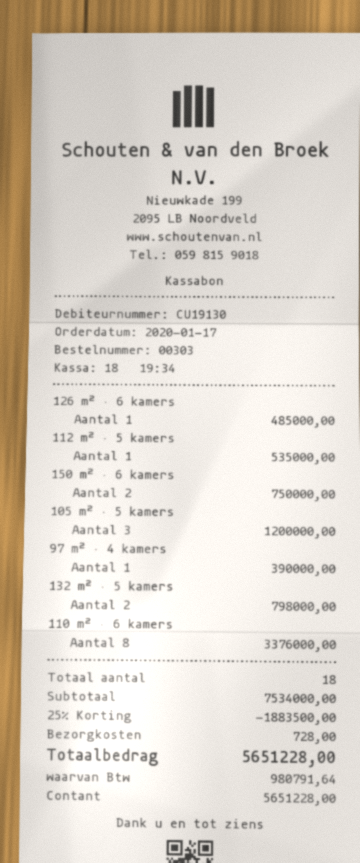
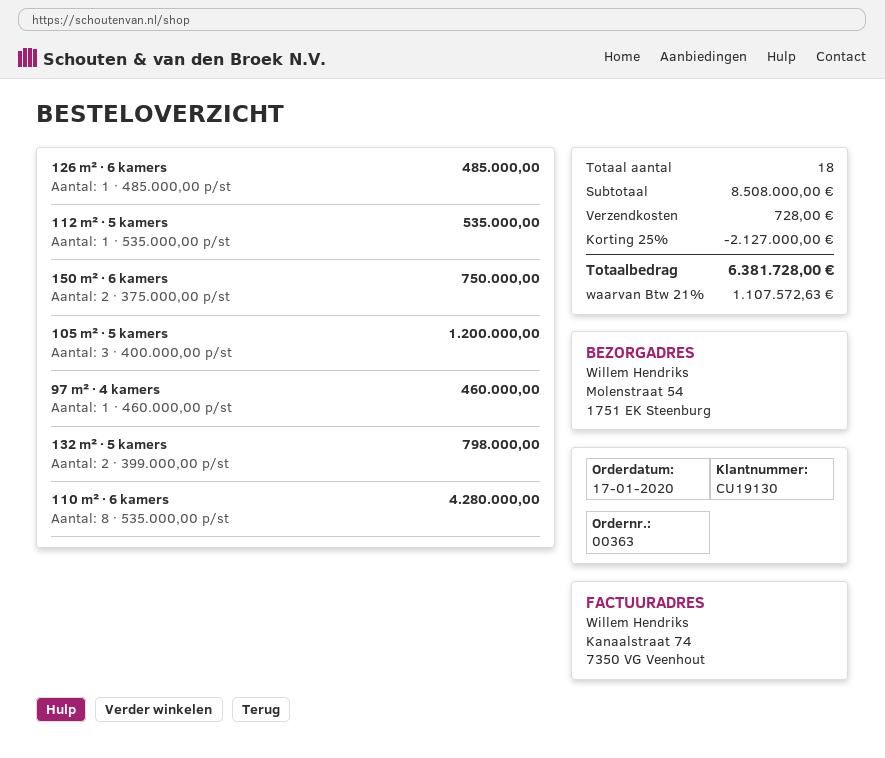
order number: 00303 -> 00363
97 m² · 4 kamers: 1 for 390000.00 -> 1 for 460000.00
110 m² · 6 kamers: 8 for 3376000.00 -> 8 for 4280000.00
subtotal: 7534000.00 -> 8508000.00
discount: 25% = 1883500.00 -> 25% = 2127000.00
tax: 980791.64 -> 1107572.63
total: 5651228.00 -> 6381728.00

